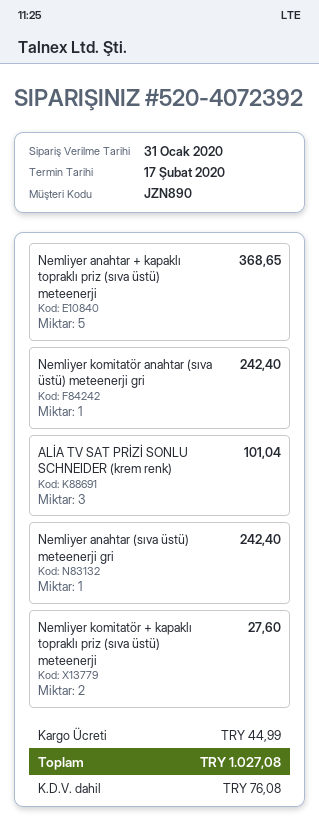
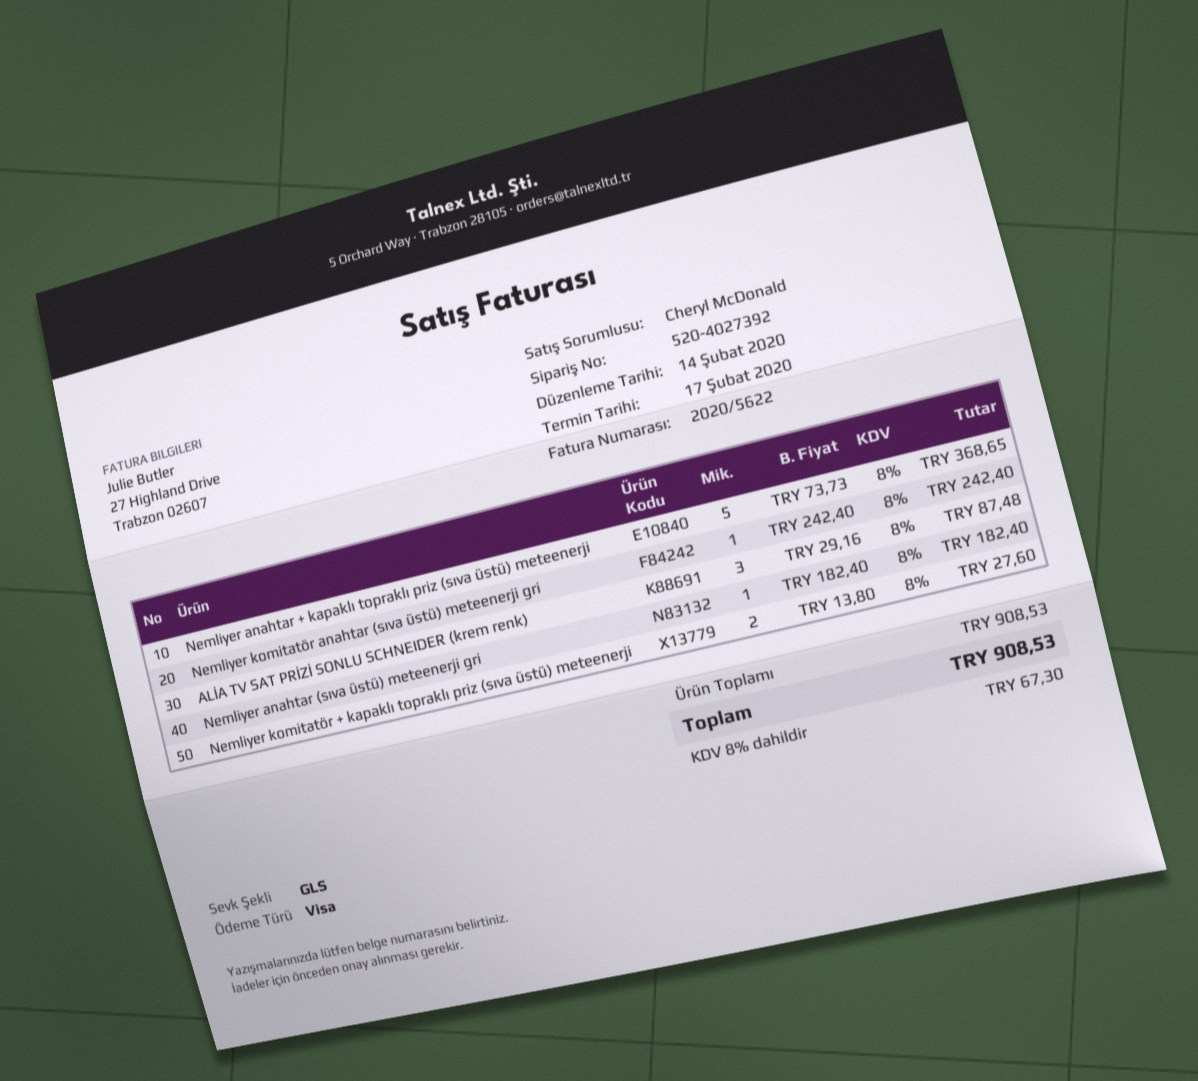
order number: 520-4072392 -> 520-4027392
ALİA TV SAT PRİZİ SONLU SCHNEIDER (krem renk): 3 for 101.04 -> 3 for 87.48
Nemliyer anahtar (sıva üstü) meteenerji gri: 1 for 242.40 -> 1 for 182.40
shipping: 44.99 -> none
tax: 76.08 -> 67.30
total: 1027.08 -> 908.53

